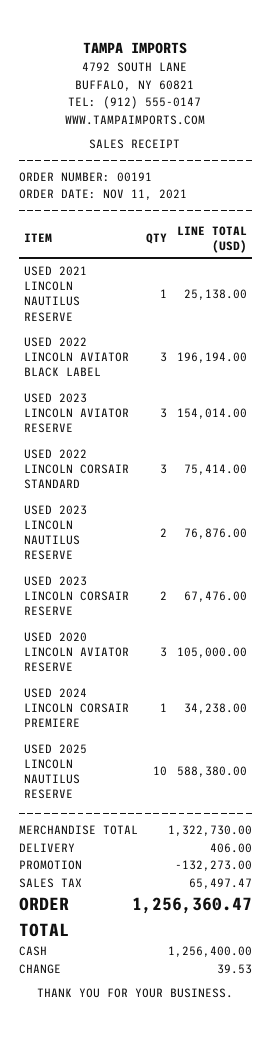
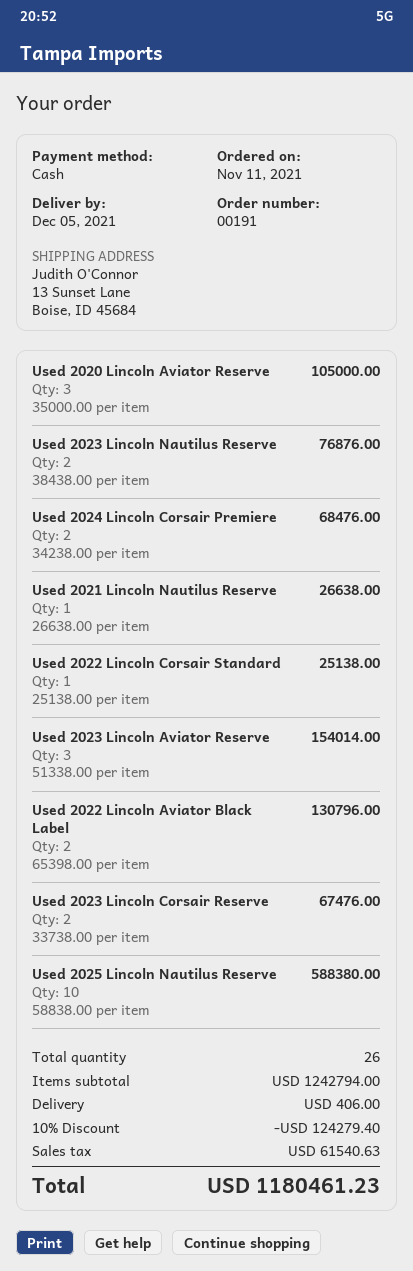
USED 2021 LINCOLN NAUTILUS RESERVE: 1 for 25138.00 -> 1 for 26638.00
USED 2022 LINCOLN AVIATOR BLACK LABEL: 3 for 196194.00 -> 2 for 130796.00
USED 2022 LINCOLN CORSAIR STANDARD: 3 for 75414.00 -> 1 for 25138.00
USED 2024 LINCOLN CORSAIR PREMIERE: 1 for 34238.00 -> 2 for 68476.00
subtotal: 1322730.00 -> 1242794.00
discount: 132273.00 -> 124279.40
tax: 65497.47 -> 61540.63
total: 1256360.47 -> 1180461.23

